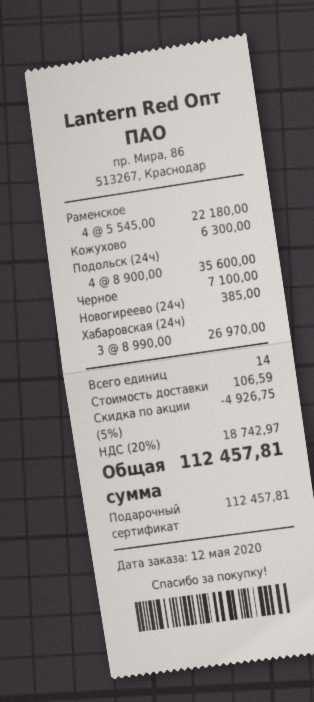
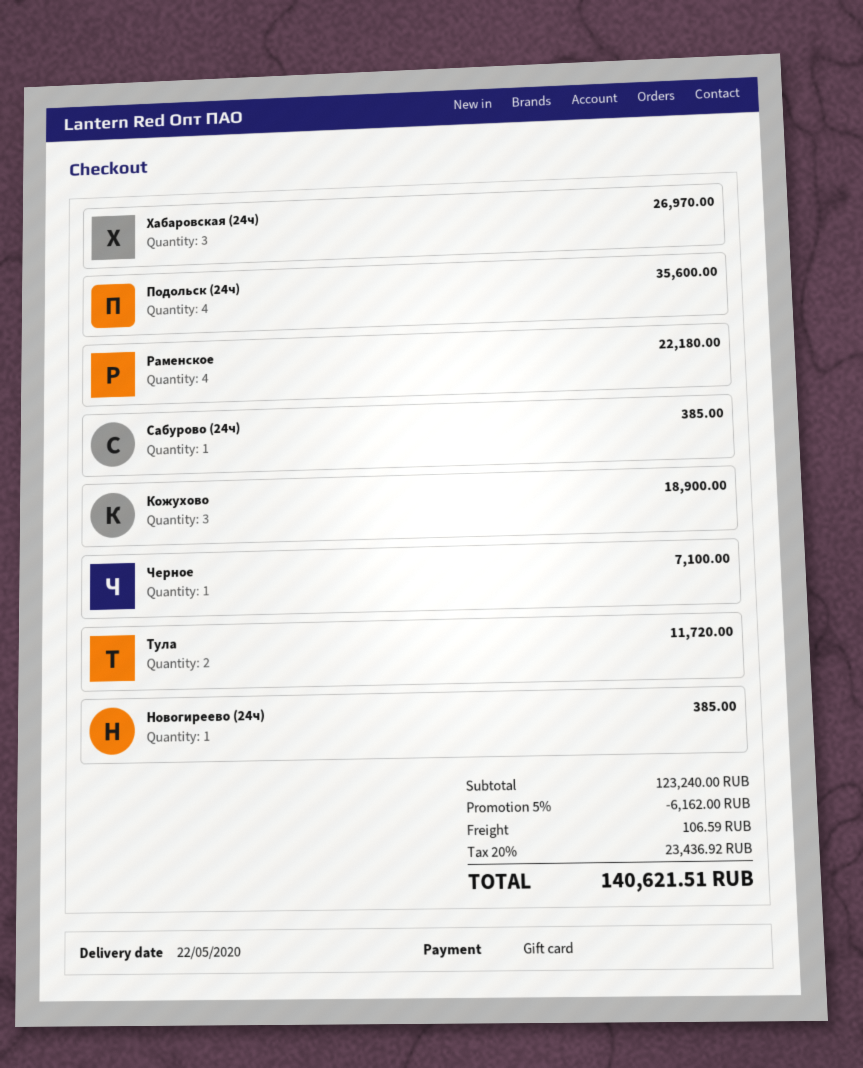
Кожухово: 1 for 6300.00 -> 3 for 18900.00
Сабурово (24ч): none -> 1 for 385.00
Тула: none -> 2 for 11720.00
discount: 5% = 4926.75 -> 5% = 6162.00
tax: 20% = 18742.97 -> 20% = 23436.92
total: 112457.81 -> 140621.51

